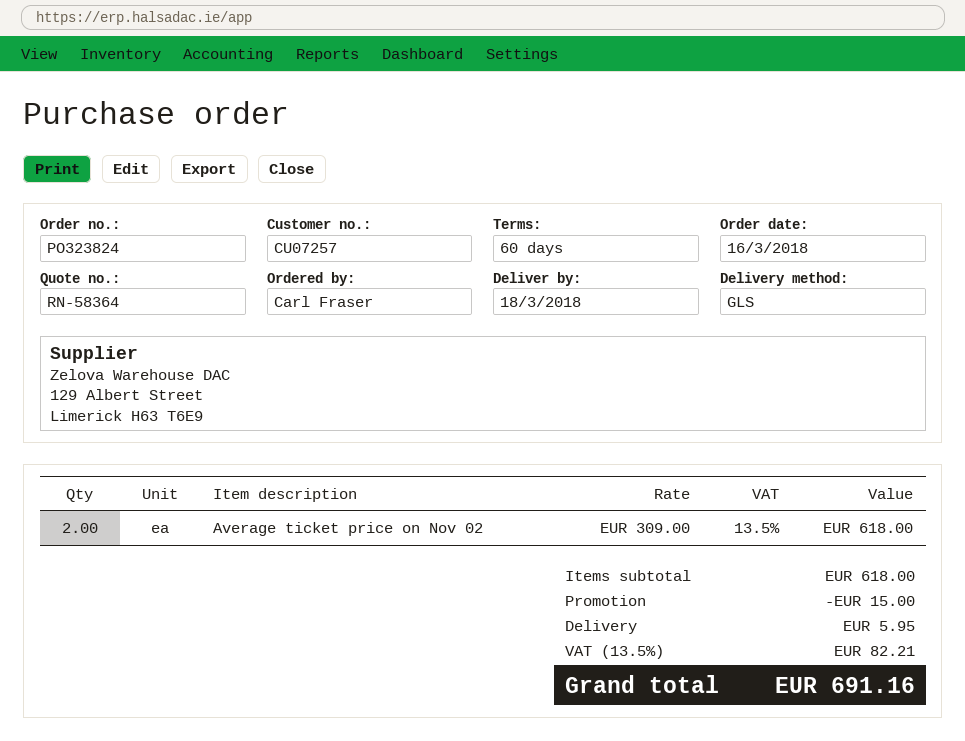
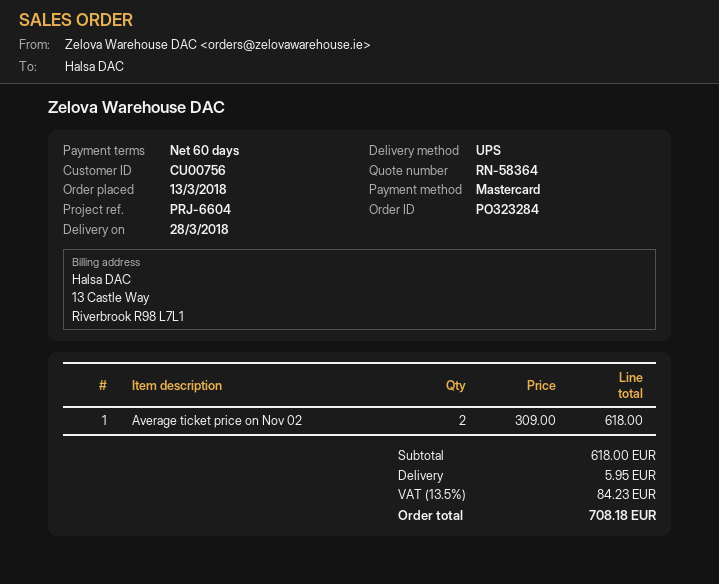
order number: PO323824 -> PO323284
order date: 2018-03-16 -> 2018-03-13
delivery date: 2018-03-18 -> 2018-03-28
customer number: CU07257 -> CU00756
shipping method: GLS -> UPS
discount: 15.00 -> none
tax: 13.5% = 82.21 -> 13.5% = 84.23
total: 691.16 -> 708.18

